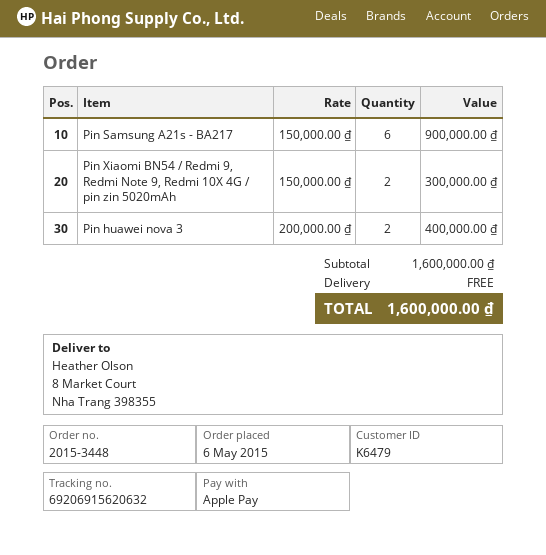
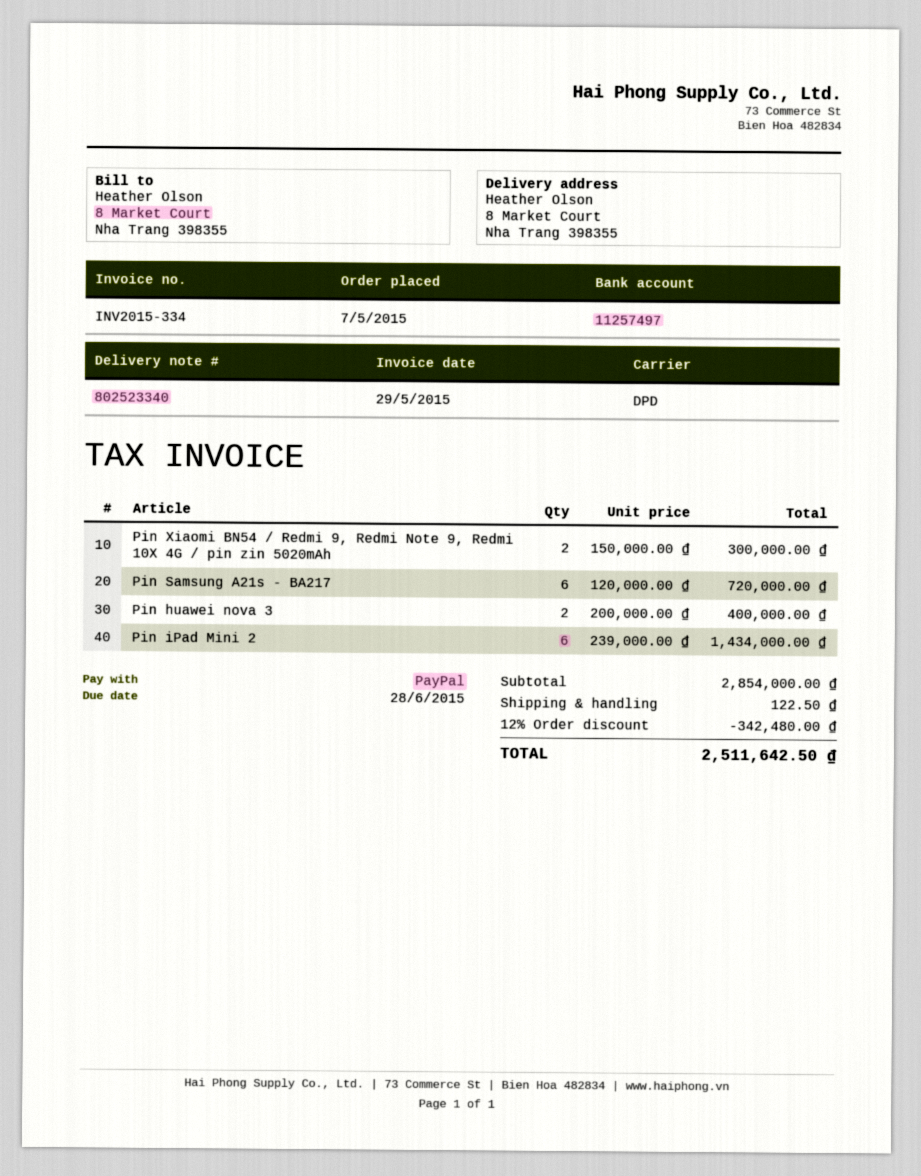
order date: 2015-05-06 -> 2015-05-07
payment method: Apple Pay -> PayPal
Pin Samsung A21s - BA217: 6 x 150000.00 = 900000.00 -> 6 x 120000.00 = 720000.00
Pin iPad Mini 2: none -> 6 x 239000.00 = 1434000.00
subtotal: 1600000.00 -> 2854000.00
discount: none -> 12% = 342480.00
shipping: 0.00 -> 122.50
total: 1600000.00 -> 2511642.50

